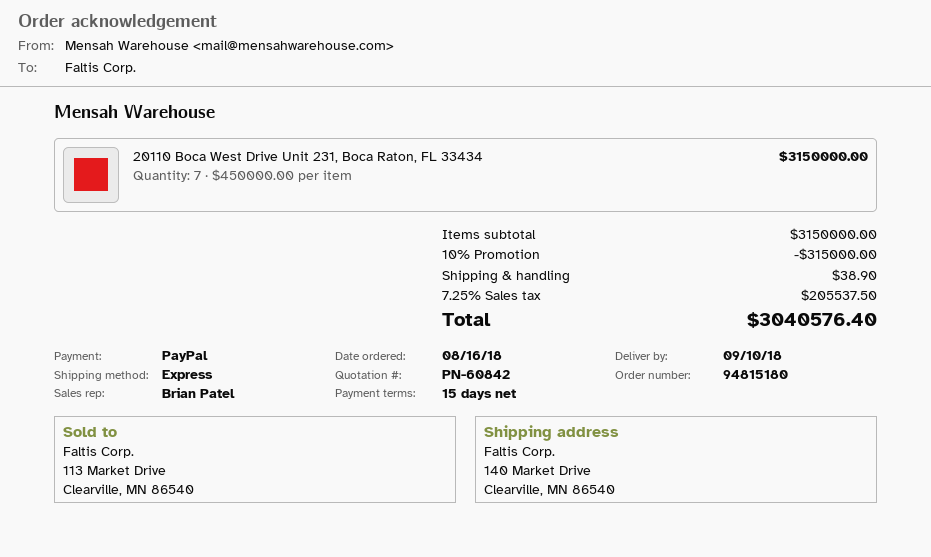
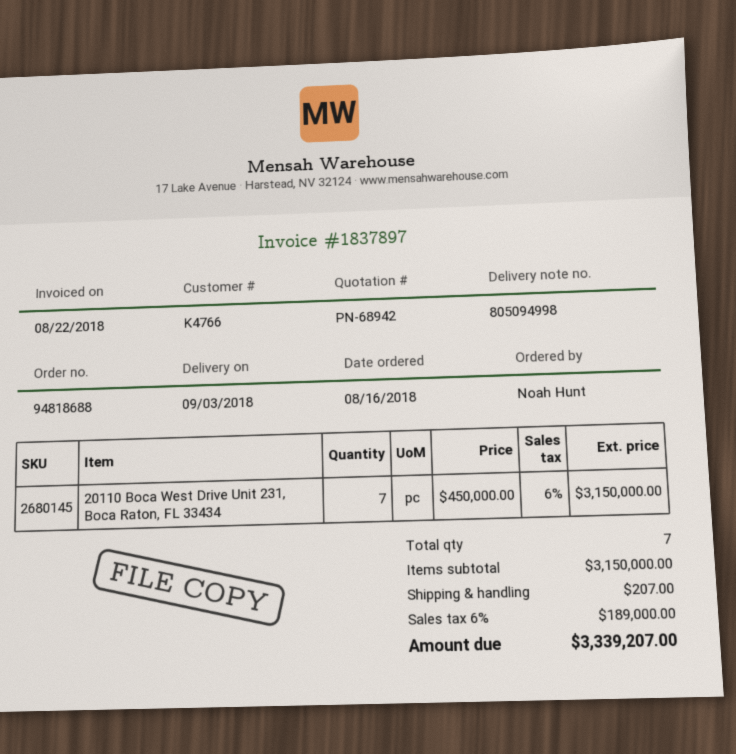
quote number: PN-60842 -> PN-68942
order number: 94815180 -> 94818688
delivery date: 2018-09-10 -> 2018-09-03
discount: 10% = 315000.00 -> none
shipping: 38.90 -> 207.00
tax: 7.25% = 205537.50 -> 6% = 189000.00
total: 3040576.40 -> 3339207.00

